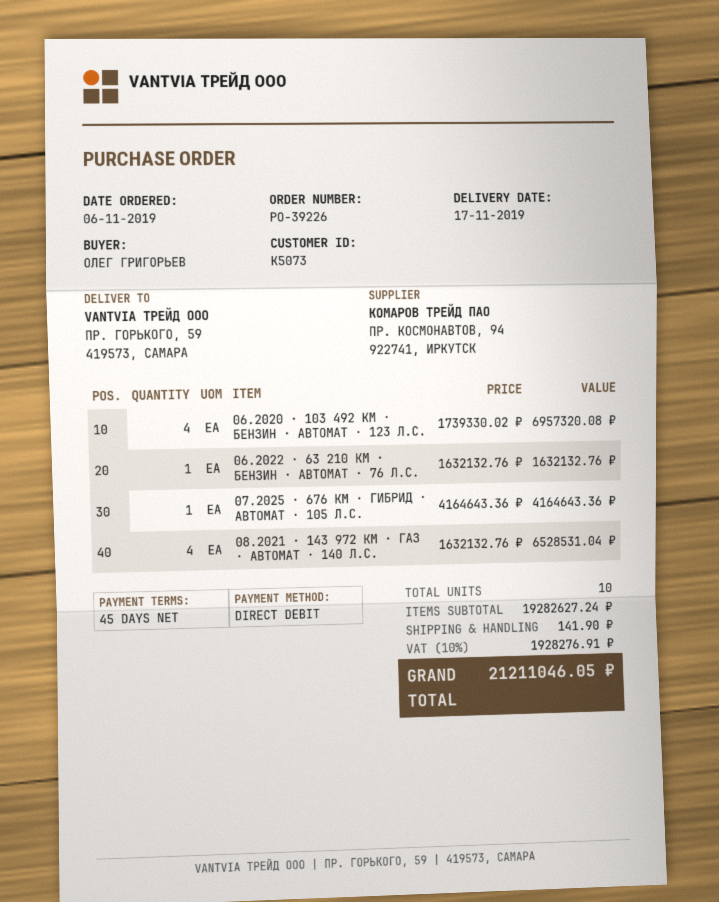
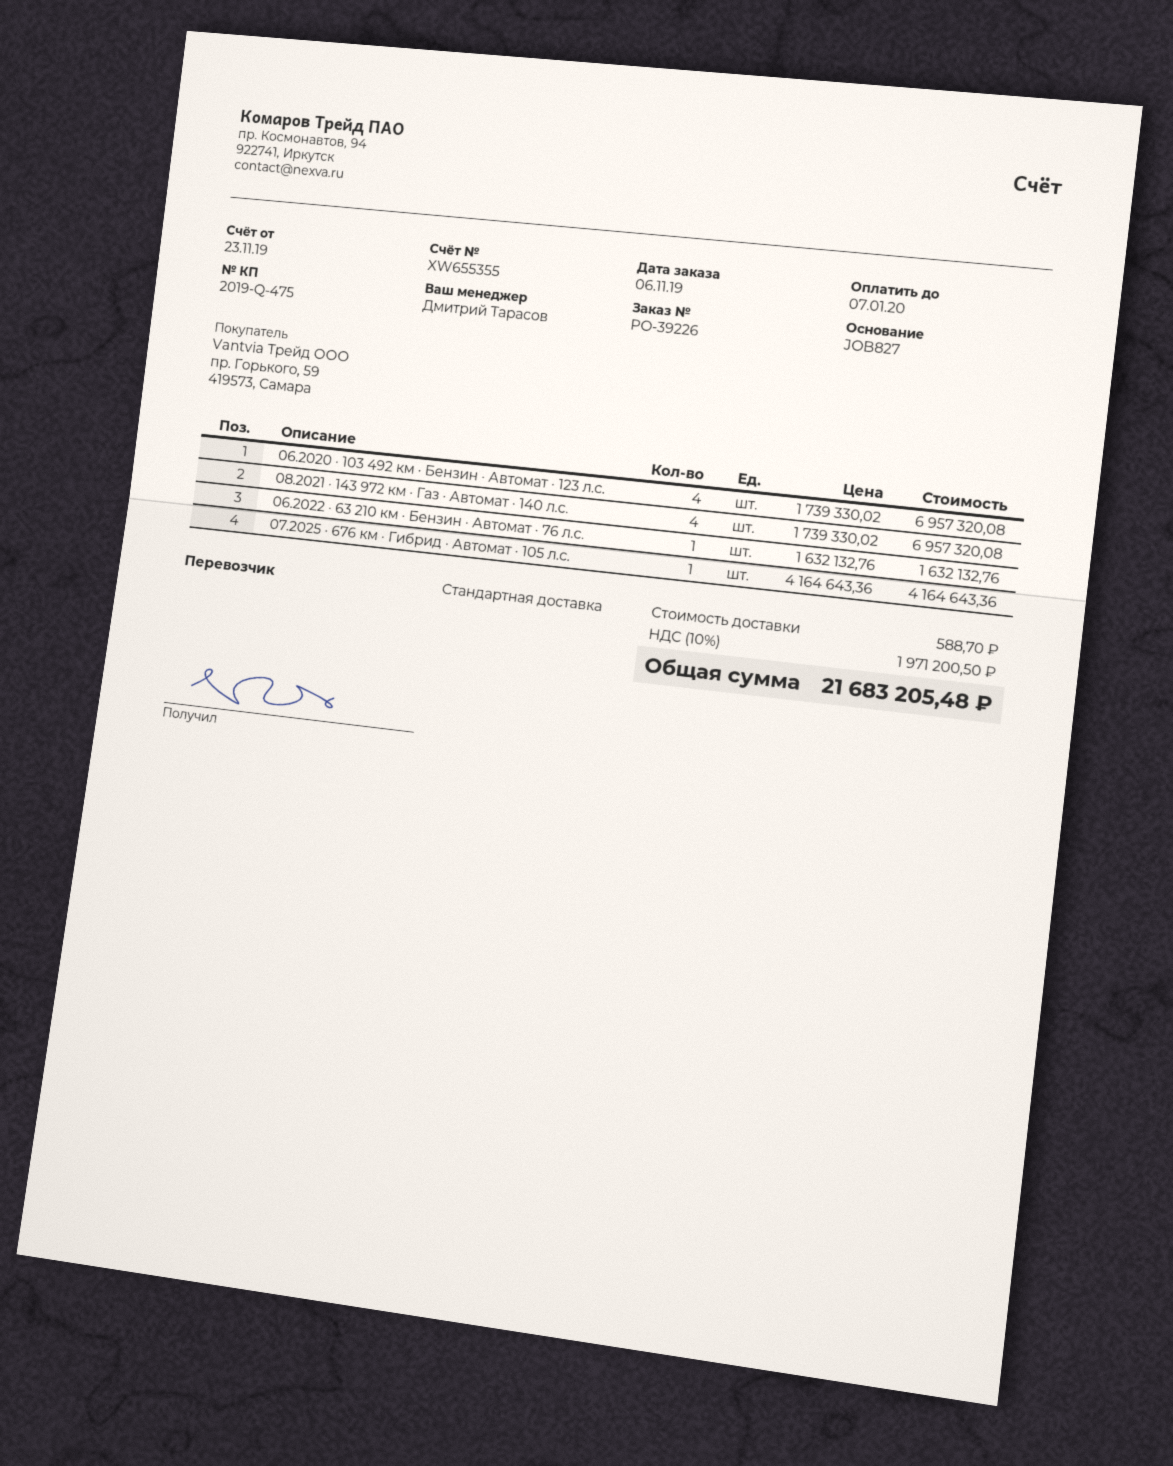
08.2021 · 143 972 КМ · ГАЗ · АВТОМАТ · 140 Л.С.: 4 x 1632132.76 = 6528531.04 -> 4 x 1739330.02 = 6957320.08
shipping: 141.90 -> 588.70
tax: 10% = 1928276.91 -> 10% = 1971200.50
total: 21211046.05 -> 21683205.48

